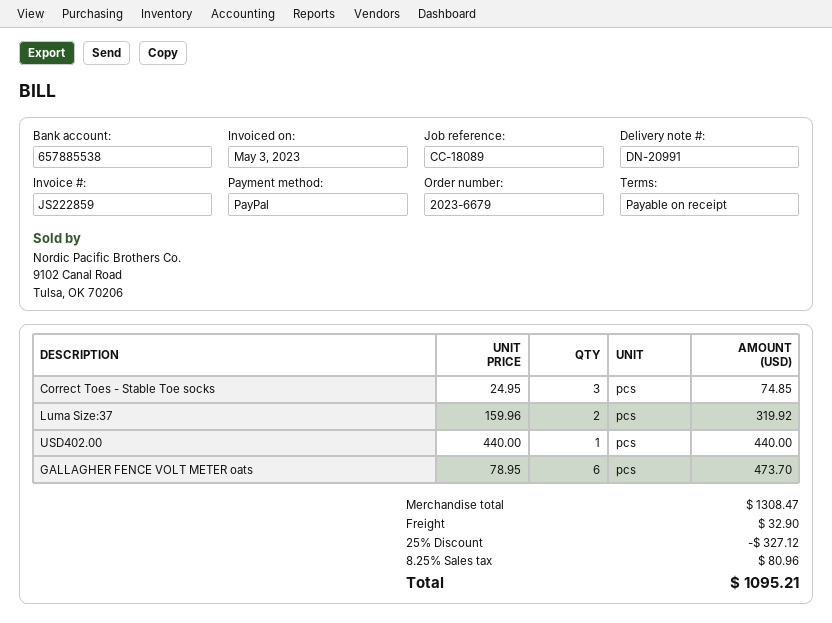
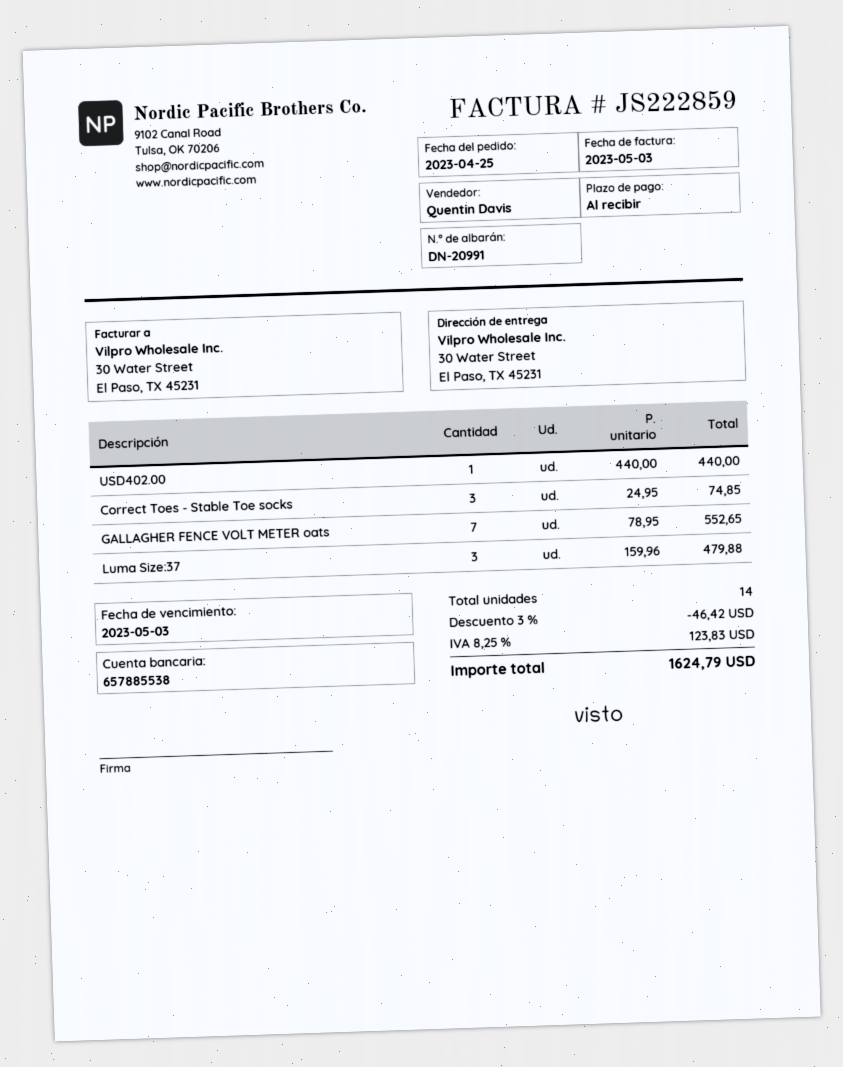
Luma Size:37: 2 x 159.96 = 319.92 -> 3 x 159.96 = 479.88
GALLAGHER FENCE VOLT METER oats: 6 x 78.95 = 473.70 -> 7 x 78.95 = 552.65
discount: 25% = 327.12 -> 3% = 46.42
shipping: 32.90 -> none
tax: 8.25% = 80.96 -> 8.25% = 123.83
total: 1095.21 -> 1624.79

